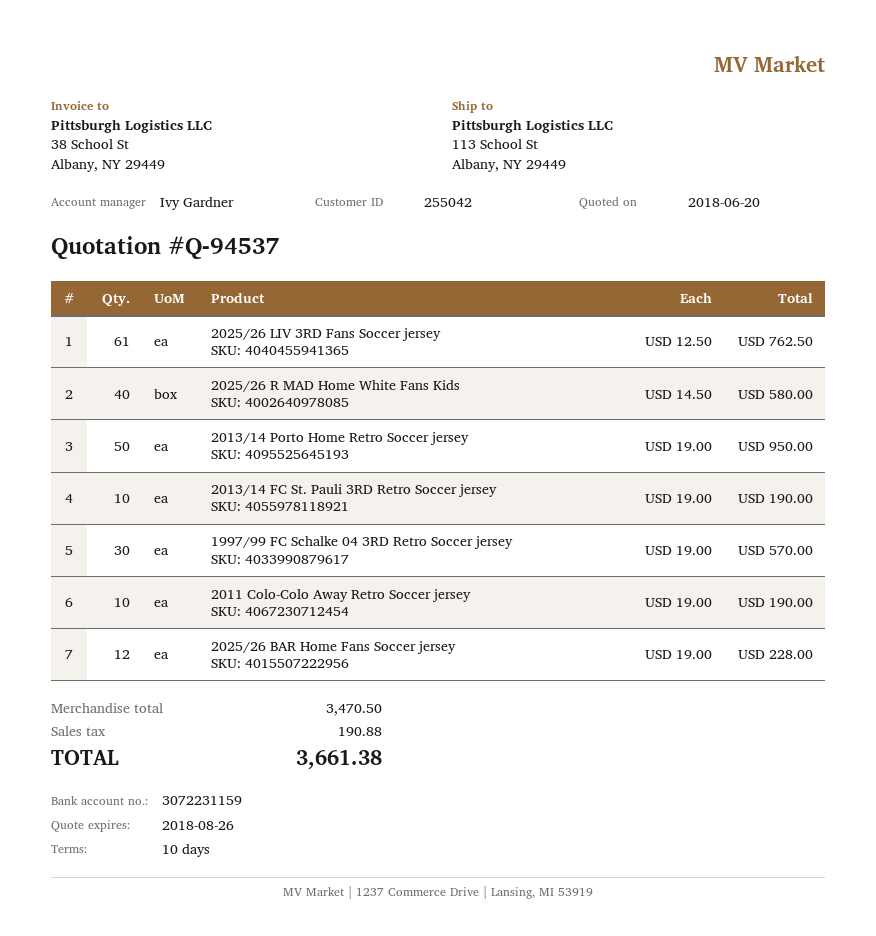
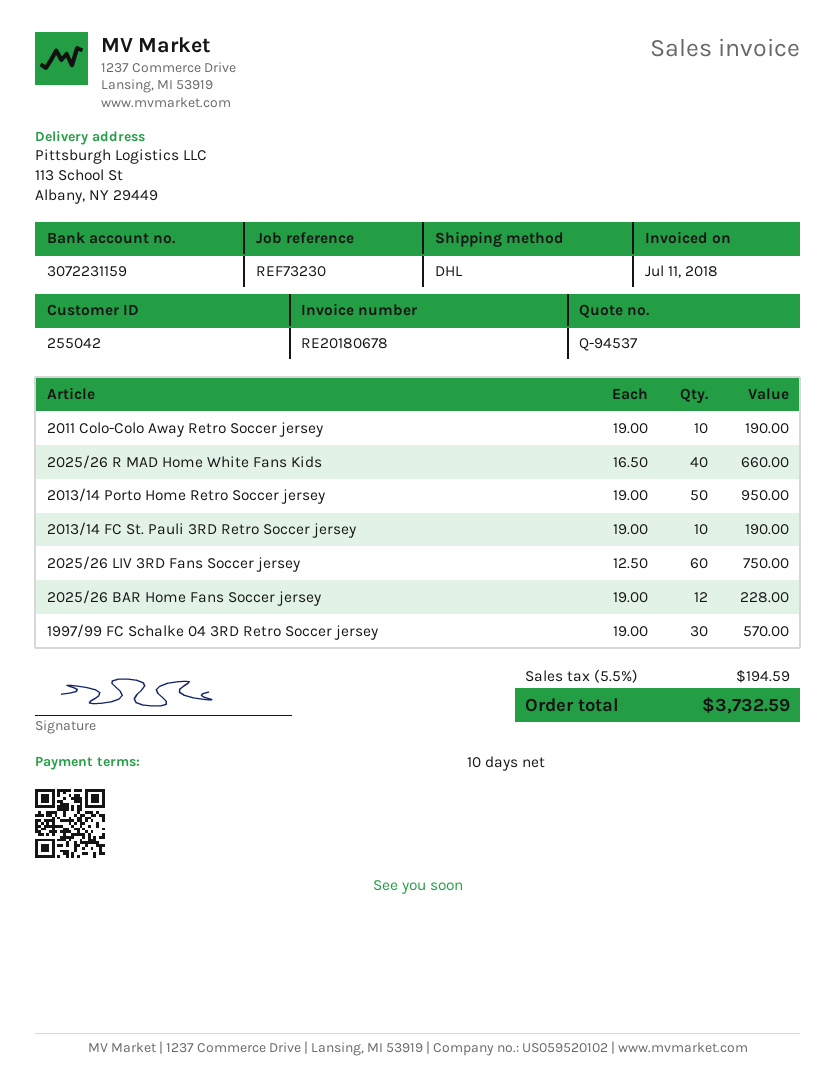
2025/26 LIV 3RD Fans Soccer jersey: 61 x 12.50 = 762.50 -> 60 x 12.50 = 750.00
2025/26 R MAD Home White Fans Kids: 40 x 14.50 = 580.00 -> 40 x 16.50 = 660.00
tax: 190.88 -> 194.59
total: 3661.38 -> 3732.59

